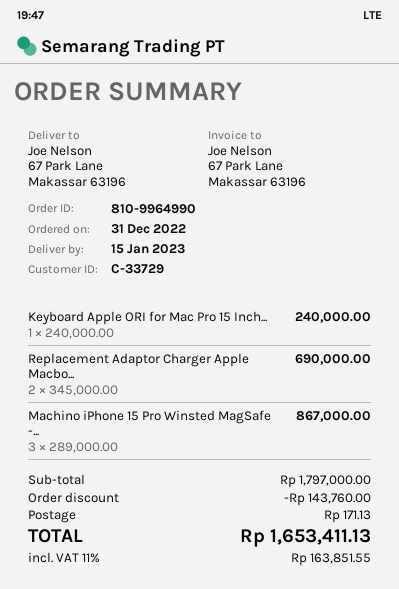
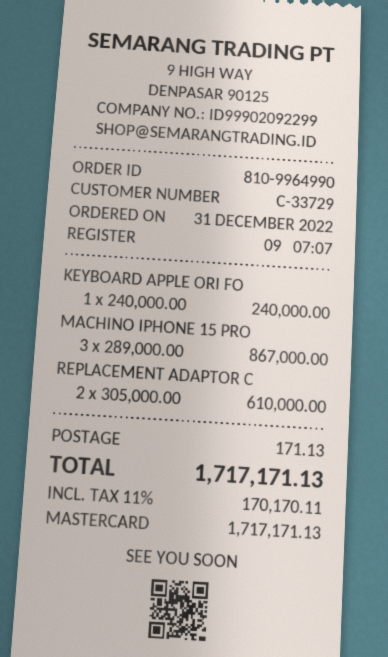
Replacement Adaptor Charger Apple Macbo...: 2 x 345000.00 = 690000.00 -> 2 x 305000.00 = 610000.00
discount: 143760.00 -> none
tax: 11% = 163851.55 -> 11% = 170170.11
total: 1653411.13 -> 1717171.13

